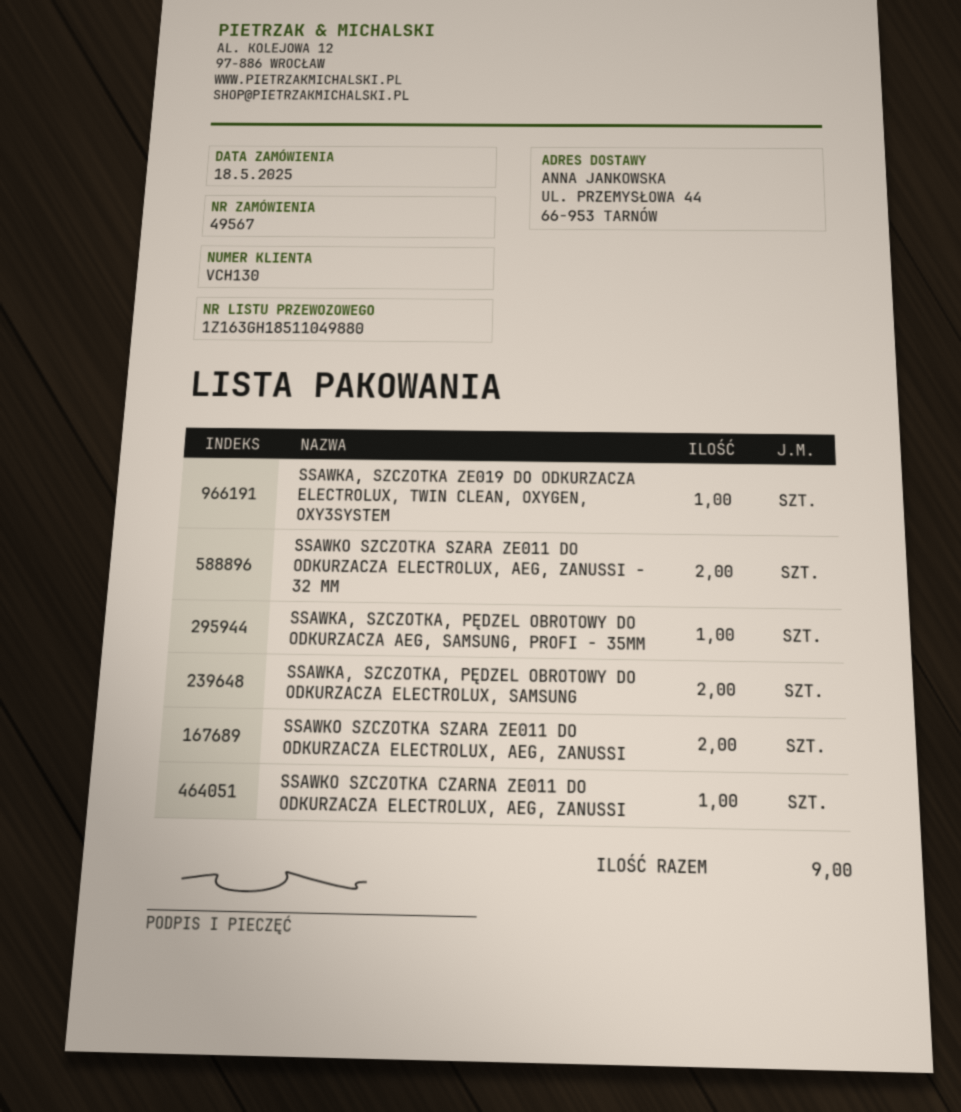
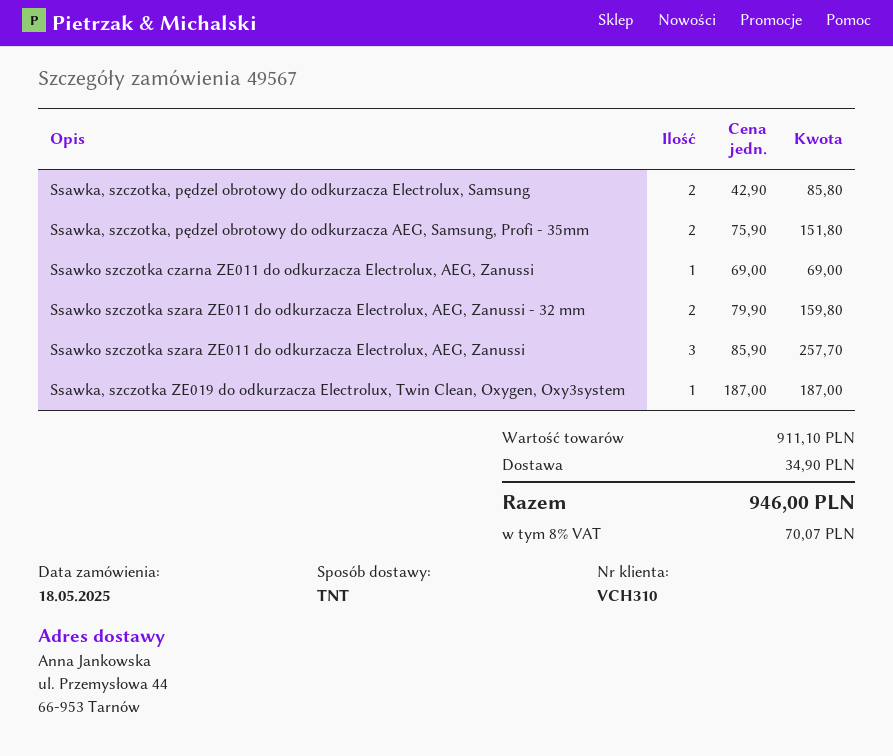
customer number: VCH130 -> VCH310
SSAWKA, SZCZOTKA, PĘDZEL OBROTOWY DO ODKURZACZA AEG, SAMSUNG, PROFI - 35MM: 1 -> 2
SSAWKO SZCZOTKA SZARA ZE011 DO ODKURZACZA ELECTROLUX, AEG, ZANUSSI: 2 -> 3

